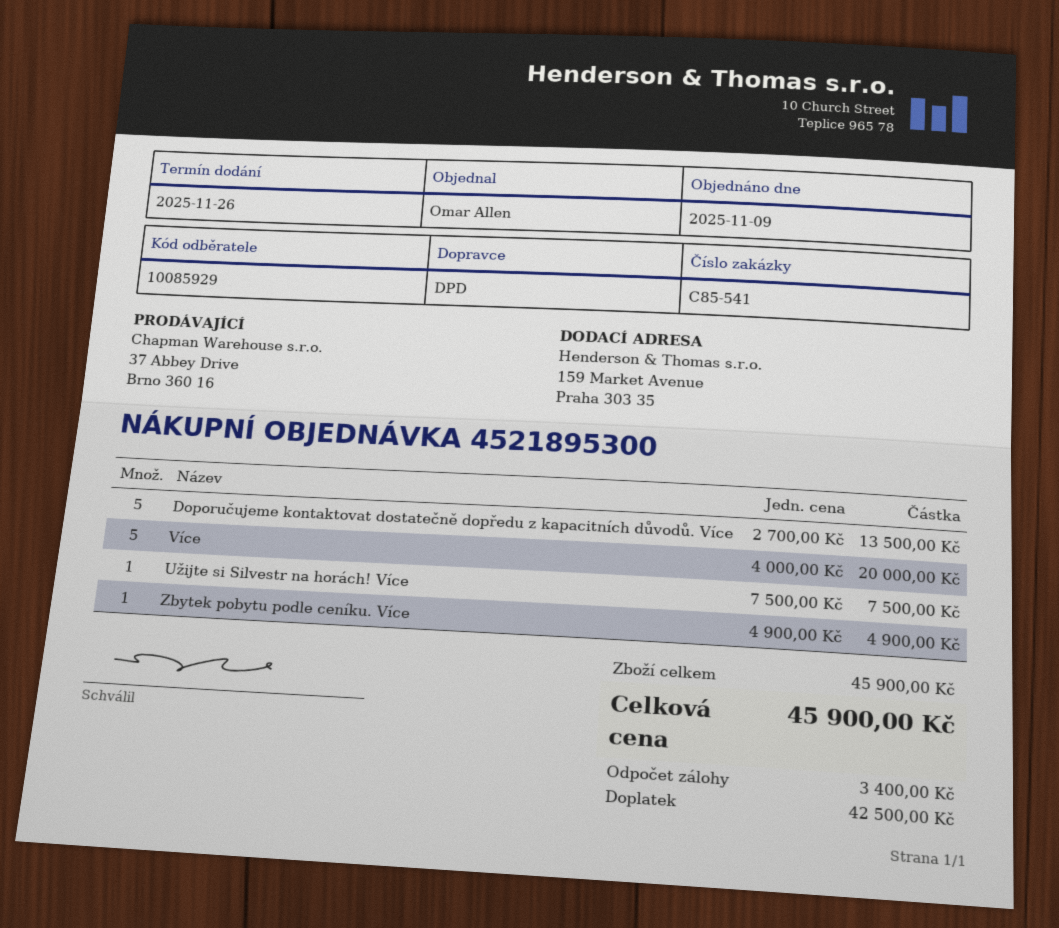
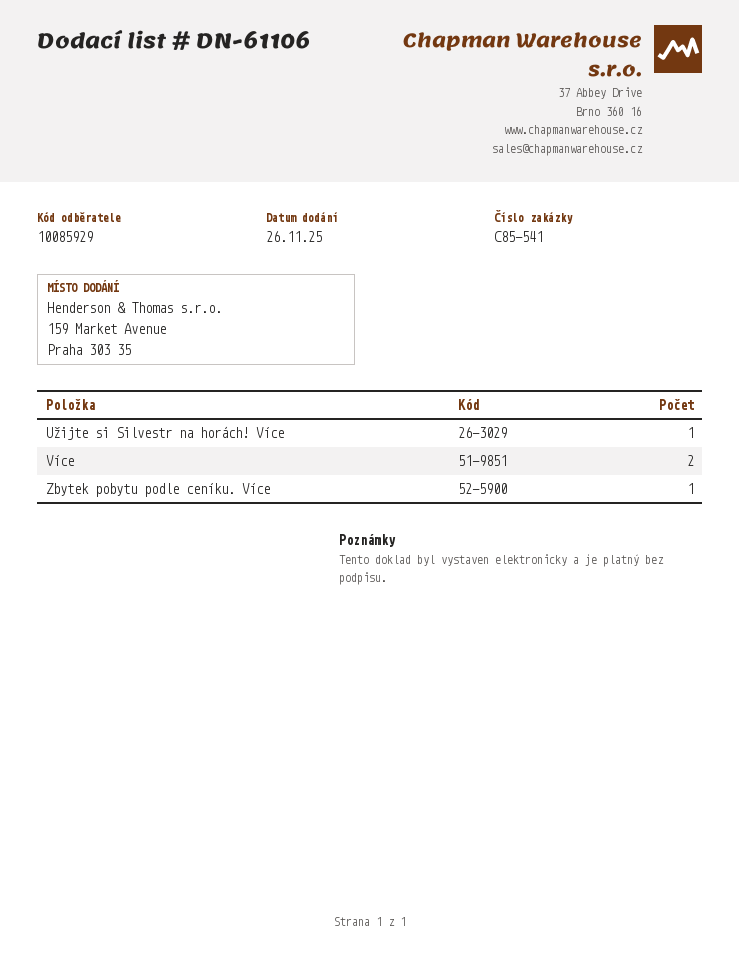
Doporučujeme kontaktovat dostatečně dopředu z kapacitních důvodů. Více: 5 -> none
Více: 5 -> 2

